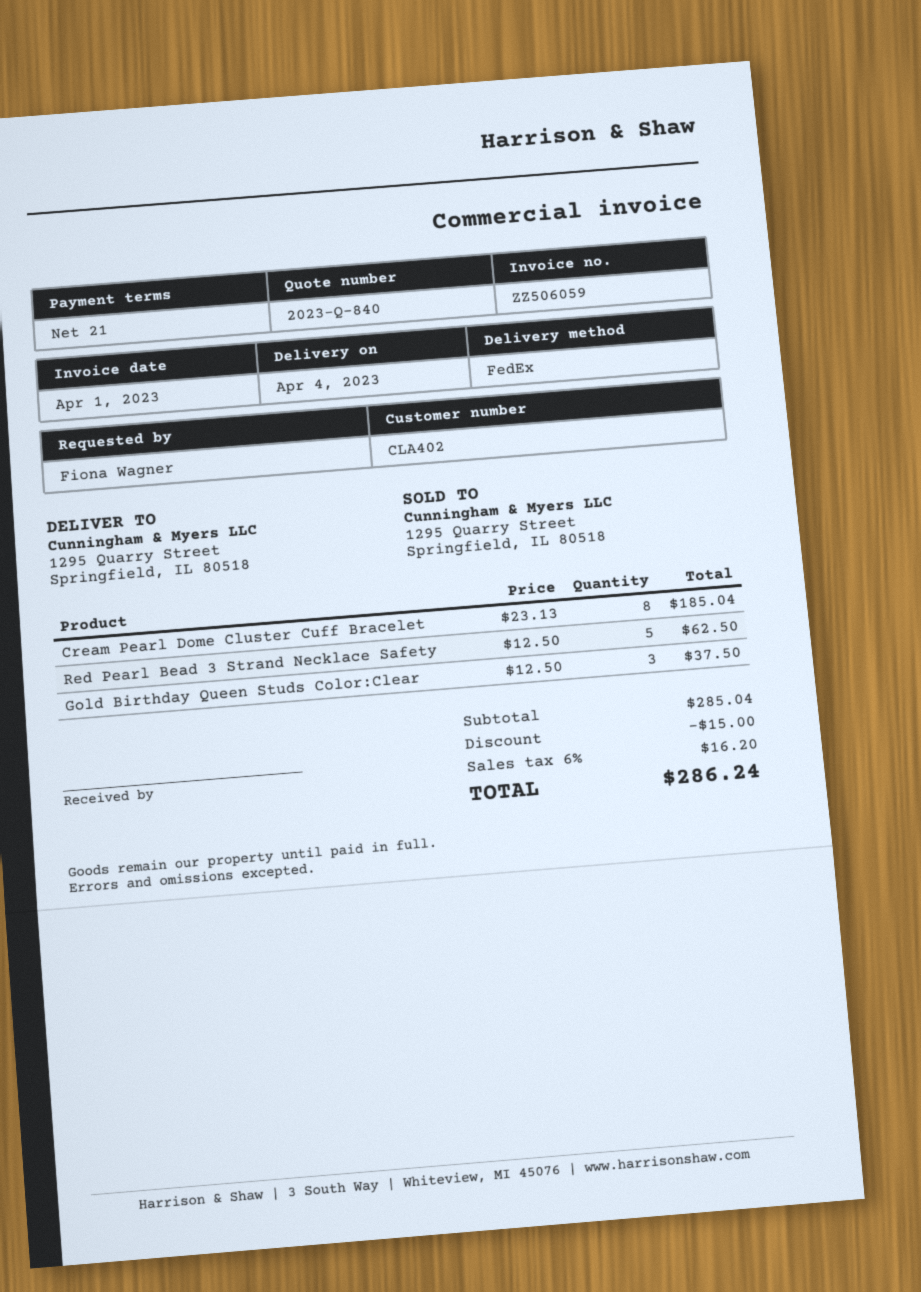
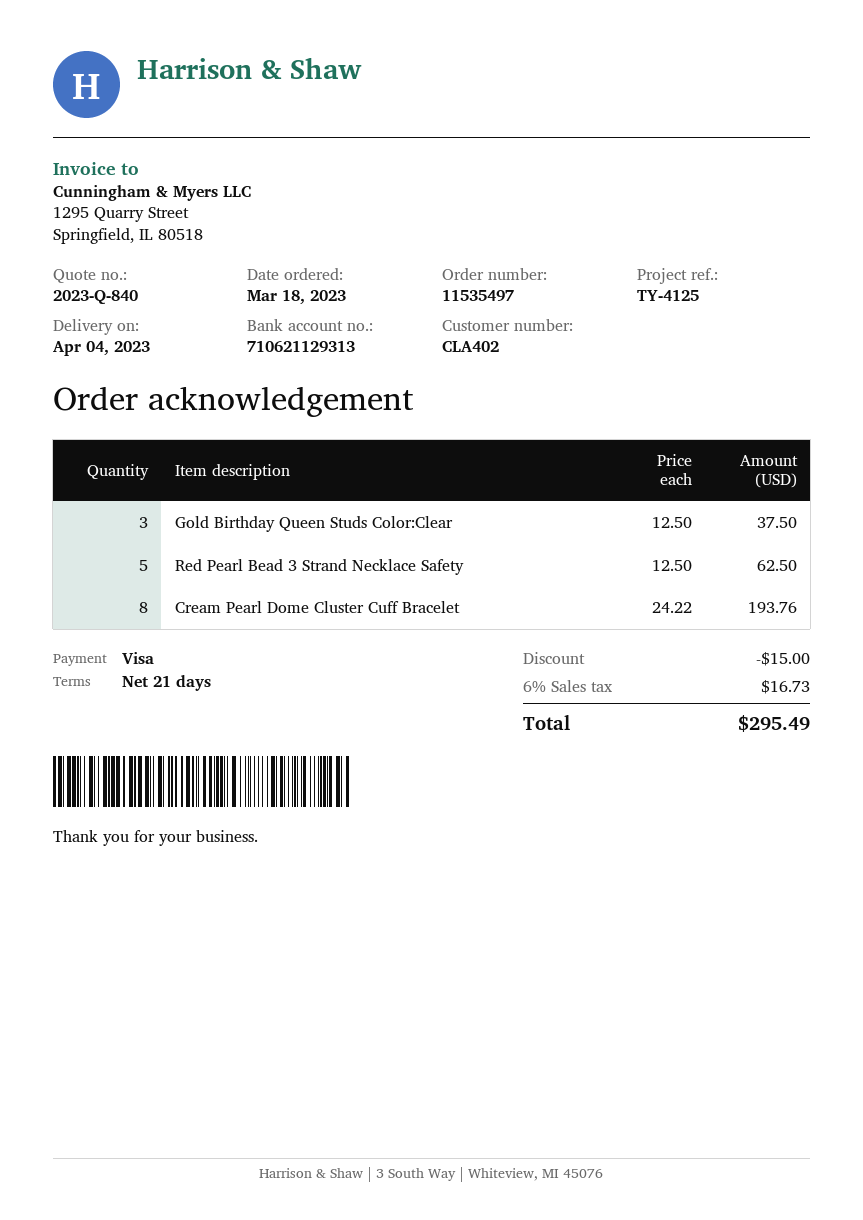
Cream Pearl Dome Cluster Cuff Bracelet: 8 x 23.13 = 185.04 -> 8 x 24.22 = 193.76
tax: 6% = 16.20 -> 6% = 16.73
total: 286.24 -> 295.49

